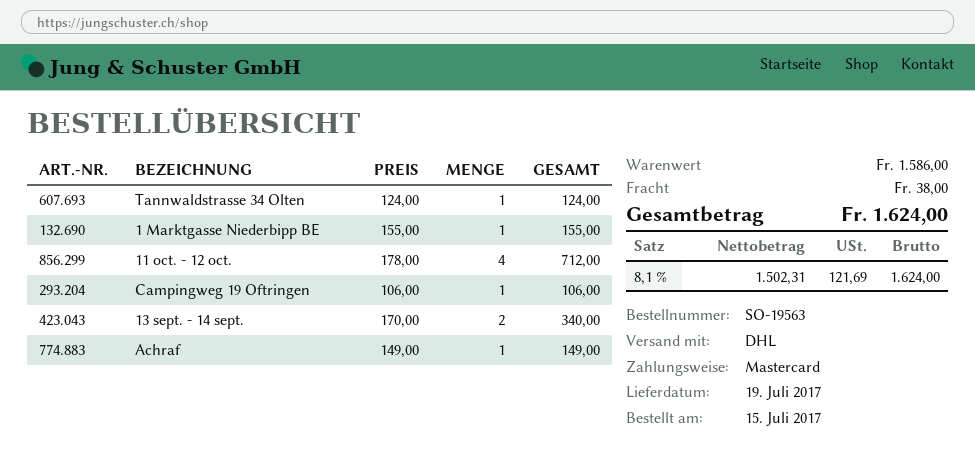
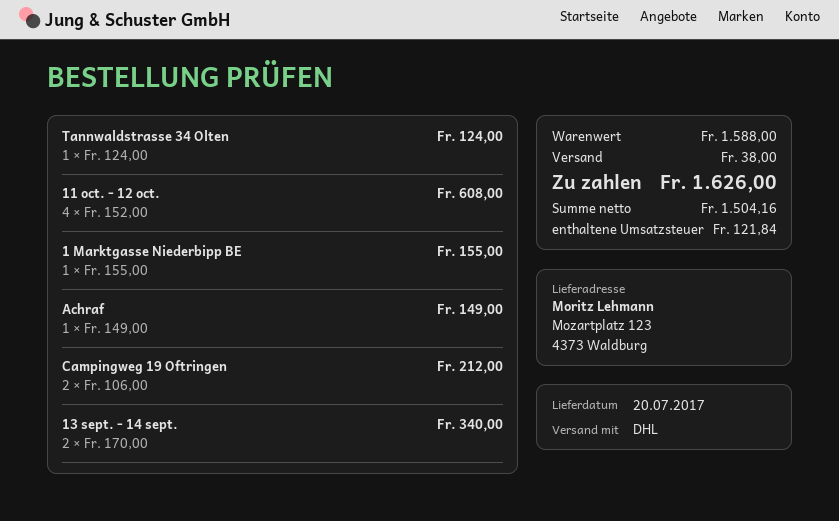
delivery date: 2017-07-19 -> 2017-07-20
11 oct. - 12 oct.: 4 x 178.00 = 712.00 -> 4 x 152.00 = 608.00
Campingweg 19 Oftringen: 1 x 106.00 = 106.00 -> 2 x 106.00 = 212.00
subtotal: 1586.00 -> 1588.00
net: 1502.31 -> 1504.16
tax: 121.69 -> 121.84
total: 1624.00 -> 1626.00

